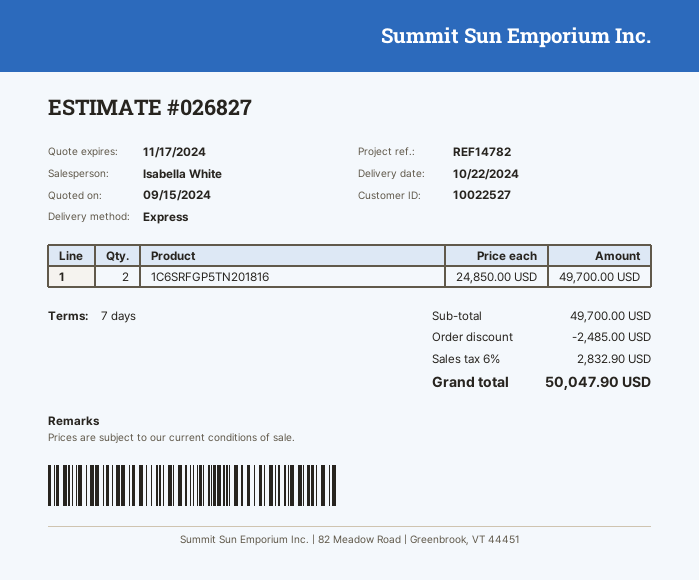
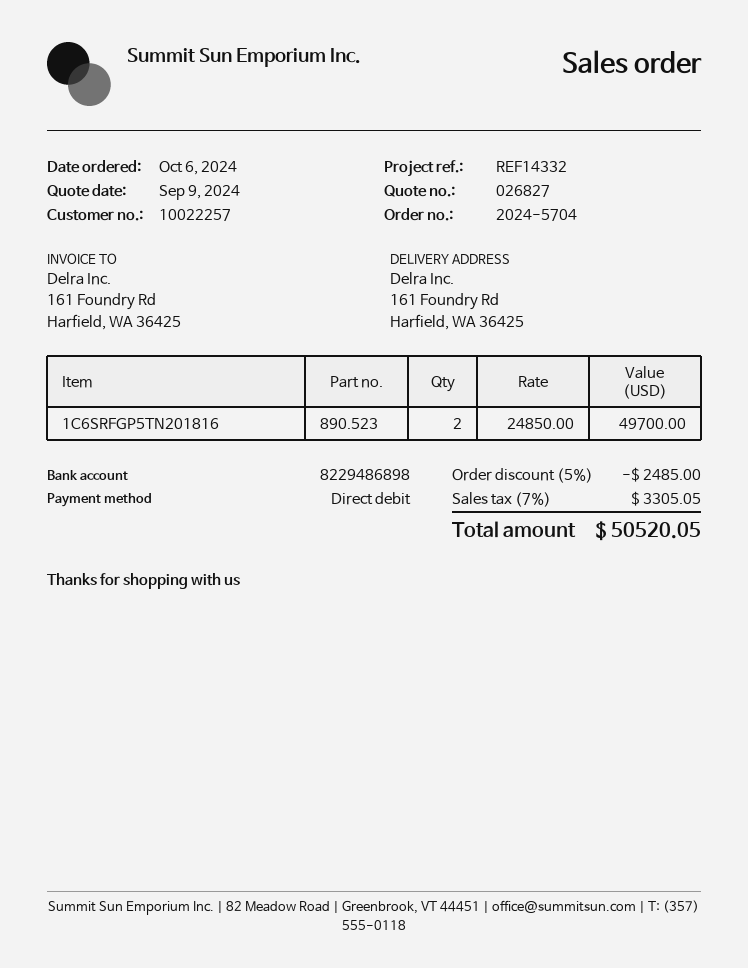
quote date: 2024-09-15 -> 2024-09-09
customer number: 10022527 -> 10022257
reference: REF14782 -> REF14332
tax: 6% = 2832.90 -> 7% = 3305.05
total: 50047.90 -> 50520.05

